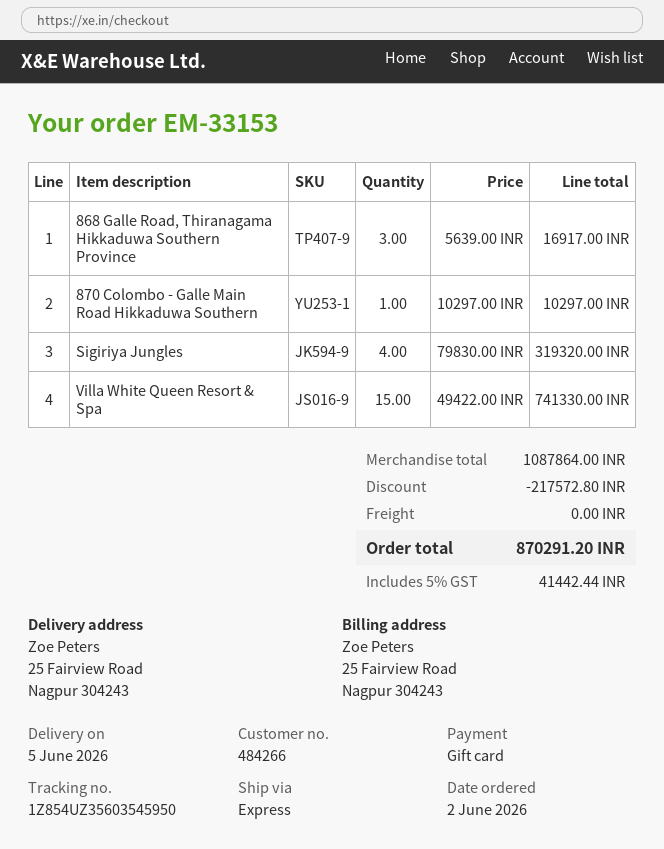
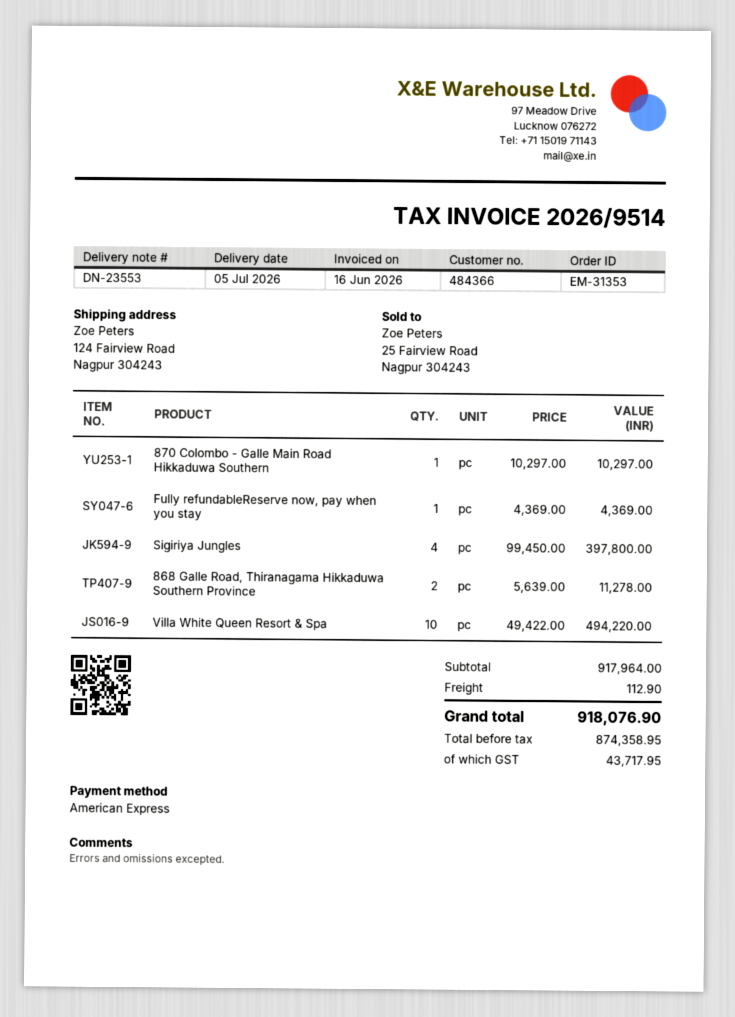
order number: EM-33153 -> EM-31353
delivery date: 2026-06-05 -> 2026-07-05
customer number: 484266 -> 484366
payment method: gift card -> American Express
ship to: 25 Fairview Road, Nagpur 304243 -> 124 Fairview Road, Nagpur 304243
868 Galle Road, Thiranagama Hikkaduwa Southern Province: 3 x 5639.00 = 16917.00 -> 2 x 5639.00 = 11278.00
Sigiriya Jungles: 4 x 79830.00 = 319320.00 -> 4 x 99450.00 = 397800.00
Villa White Queen Resort & Spa: 15 x 49422.00 = 741330.00 -> 10 x 49422.00 = 494220.00
Fully refundableReserve now, pay when you stay: none -> 1 x 4369.00 = 4369.00
subtotal: 1087864.00 -> 917964.00
discount: 217572.80 -> none
shipping: 0.00 -> 112.90
tax: 41442.44 -> 43717.95
total: 870291.20 -> 918076.90

